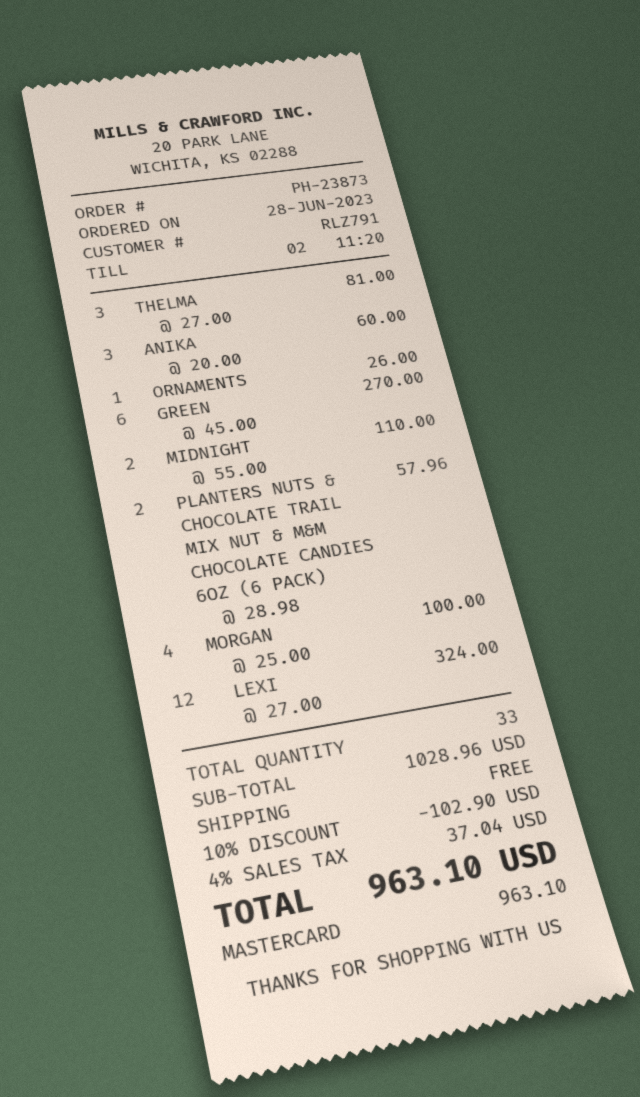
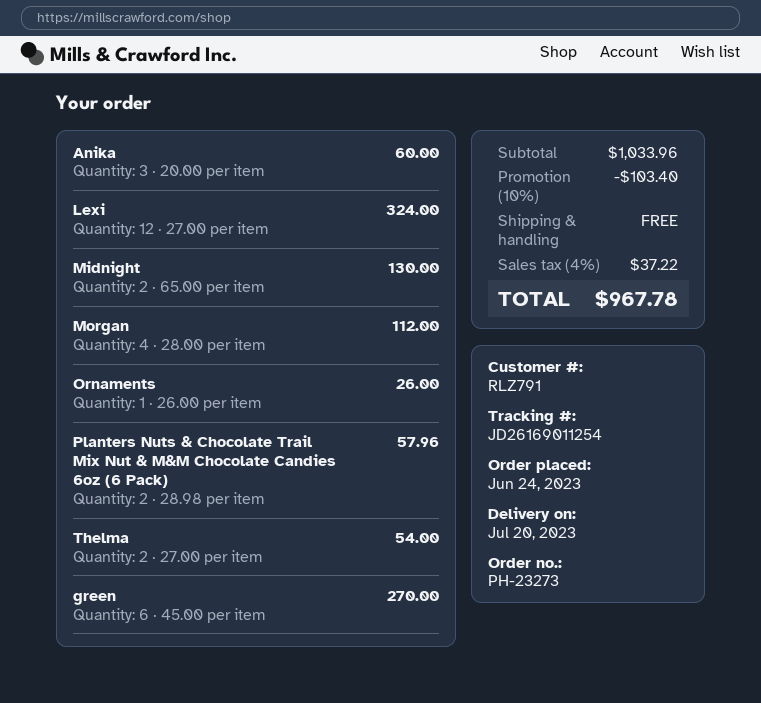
order number: PH-23873 -> PH-23273
order date: 2023-06-28 -> 2023-06-24
THELMA: 3 x 27.00 = 81.00 -> 2 x 27.00 = 54.00
MIDNIGHT: 2 x 55.00 = 110.00 -> 2 x 65.00 = 130.00
MORGAN: 4 x 25.00 = 100.00 -> 4 x 28.00 = 112.00
subtotal: 1028.96 -> 1033.96
discount: 10% = 102.90 -> 10% = 103.40
tax: 4% = 37.04 -> 4% = 37.22
total: 963.10 -> 967.78

